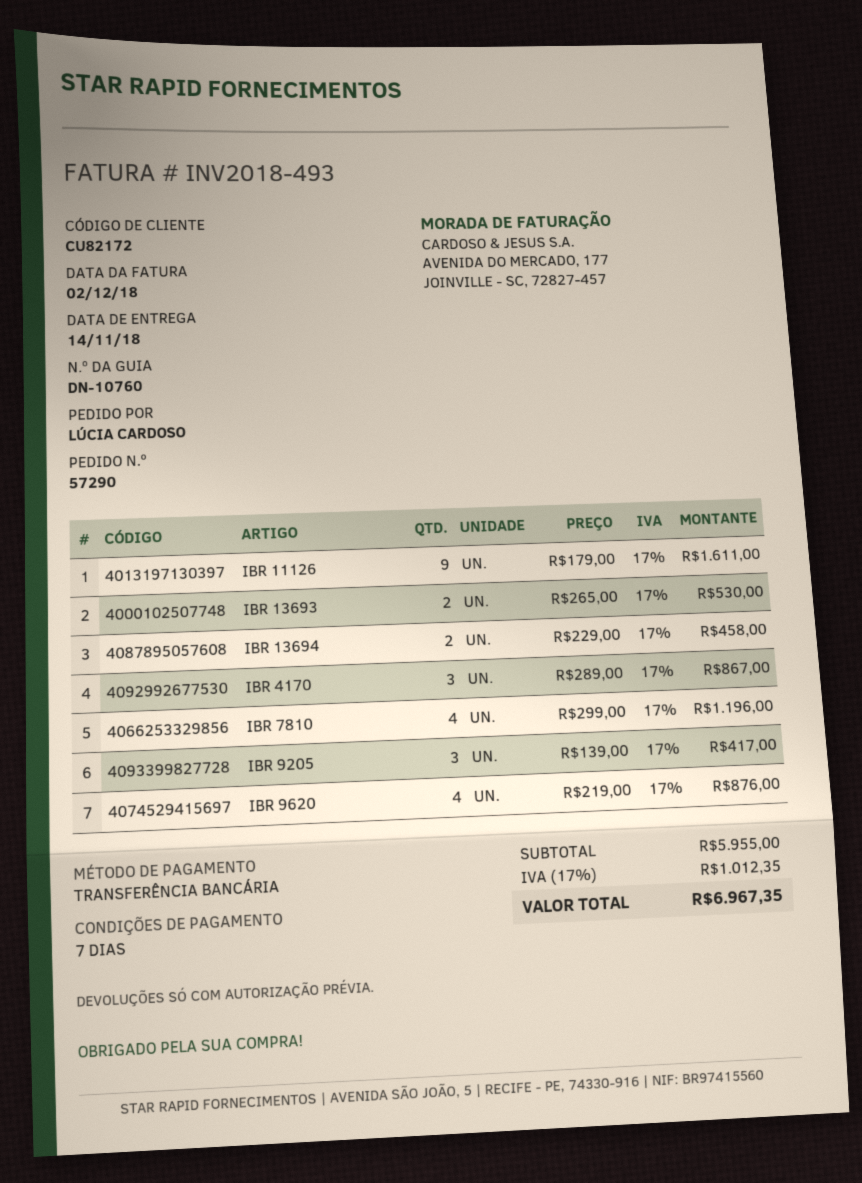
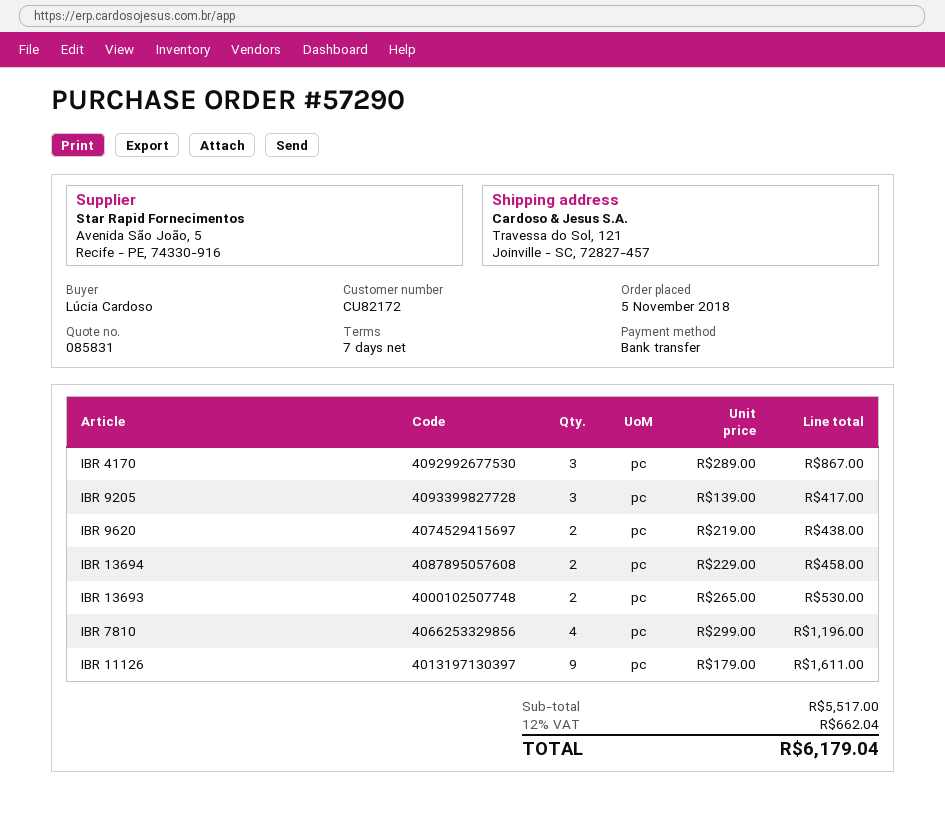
IBR 9620: 4 x 219.00 = 876.00 -> 2 x 219.00 = 438.00
subtotal: 5955.00 -> 5517.00
tax: 17% = 1012.35 -> 12% = 662.04
total: 6967.35 -> 6179.04

